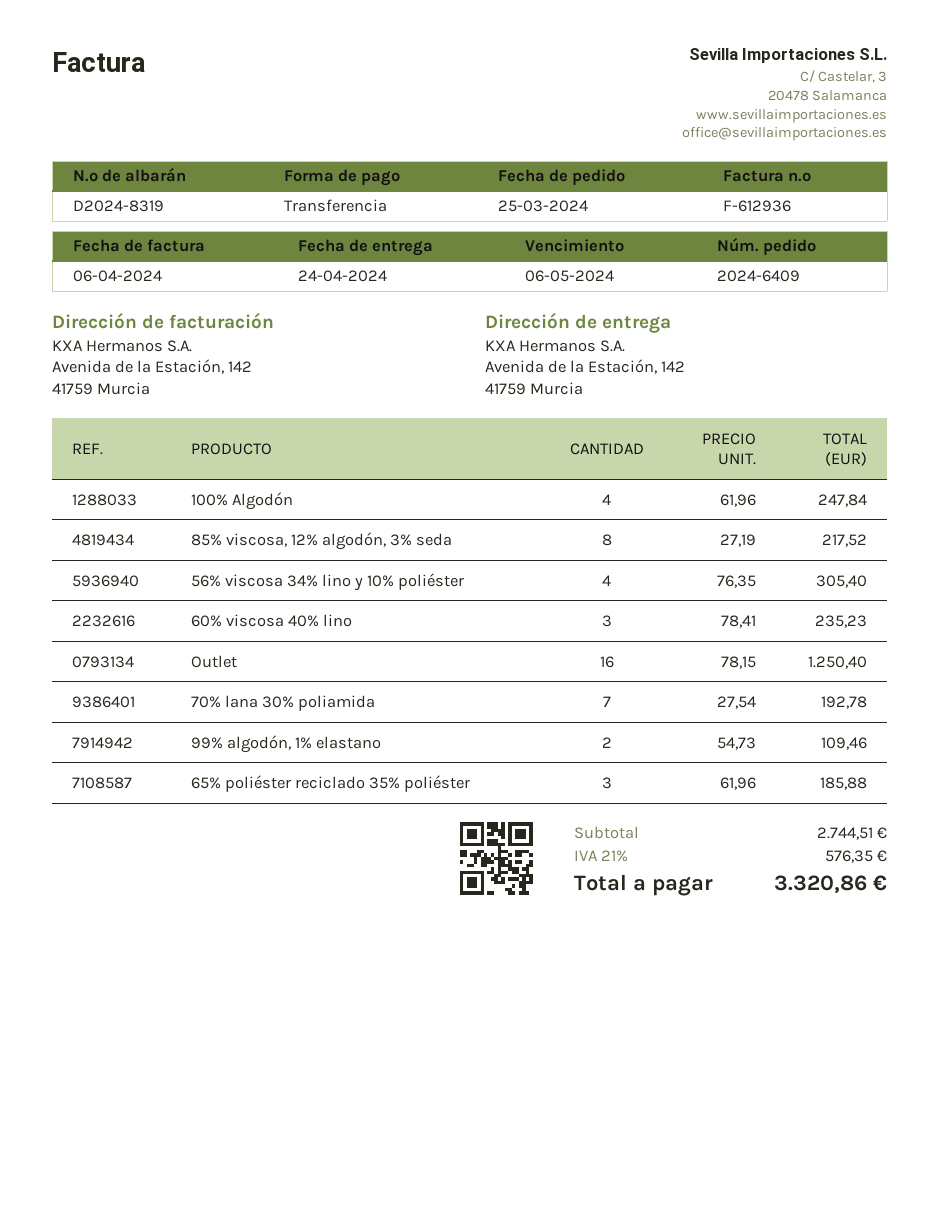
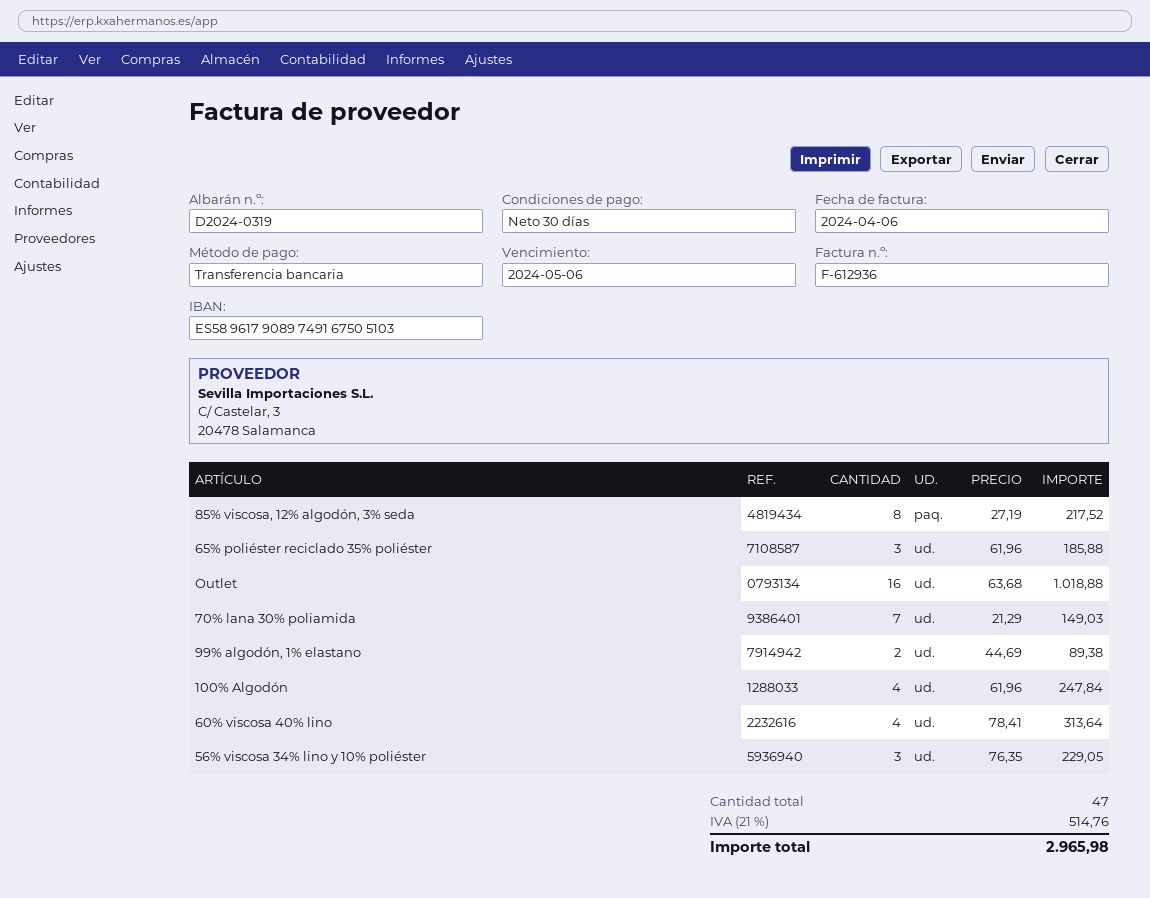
delivery note number: D2024-8319 -> D2024-0319
56% viscosa 34% lino y 10% poliéster: 4 x 76.35 = 305.40 -> 3 x 76.35 = 229.05
60% viscosa 40% lino: 3 x 78.41 = 235.23 -> 4 x 78.41 = 313.64
Outlet: 16 x 78.15 = 1250.40 -> 16 x 63.68 = 1018.88
70% lana 30% poliamida: 7 x 27.54 = 192.78 -> 7 x 21.29 = 149.03
99% algodón, 1% elastano: 2 x 54.73 = 109.46 -> 2 x 44.69 = 89.38
tax: 21% = 576.35 -> 21% = 514.76
total: 3320.86 -> 2965.98

